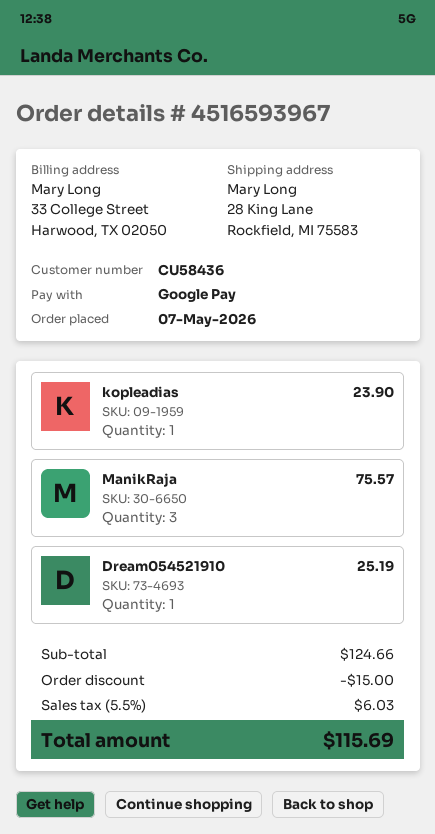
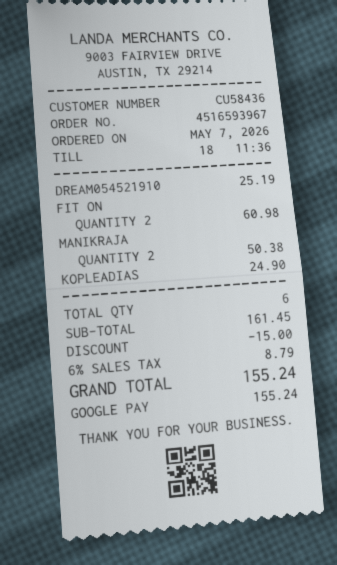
kopleadias: 1 for 23.90 -> 1 for 24.90
ManikRaja: 3 for 75.57 -> 2 for 50.38
FIT ON: none -> 2 for 60.98
subtotal: 124.66 -> 161.45
tax: 5.5% = 6.03 -> 6% = 8.79
total: 115.69 -> 155.24

